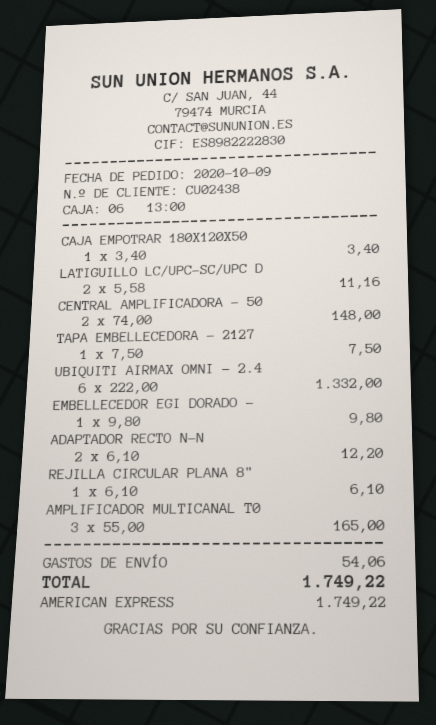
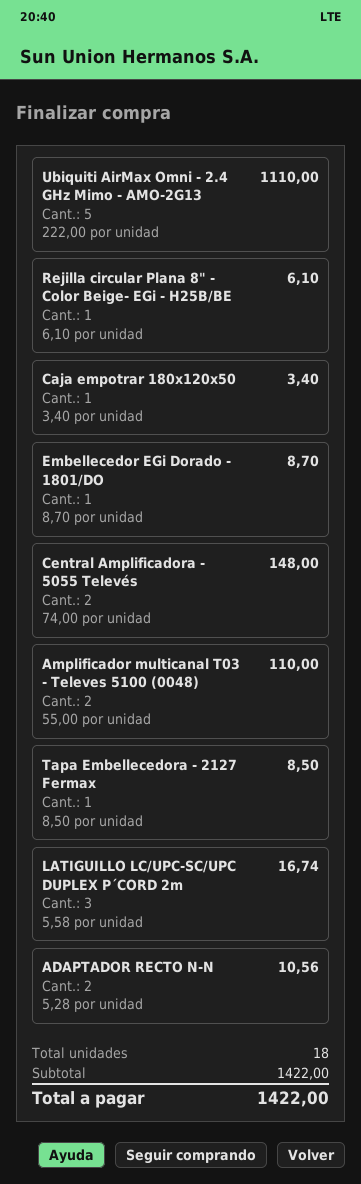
LATIGUILLO LC/UPC-SC/UPC D: 2 x 5.58 = 11.16 -> 3 x 5.58 = 16.74
TAPA EMBELLECEDORA - 2127: 1 x 7.50 = 7.50 -> 1 x 8.50 = 8.50
UBIQUITI AIRMAX OMNI - 2.4: 6 x 222.00 = 1332.00 -> 5 x 222.00 = 1110.00
EMBELLECEDOR EGI DORADO -: 1 x 9.80 = 9.80 -> 1 x 8.70 = 8.70
ADAPTADOR RECTO N-N: 2 x 6.10 = 12.20 -> 2 x 5.28 = 10.56
AMPLIFICADOR MULTICANAL T0: 3 x 55.00 = 165.00 -> 2 x 55.00 = 110.00
shipping: 54.06 -> none
total: 1749.22 -> 1422.00

